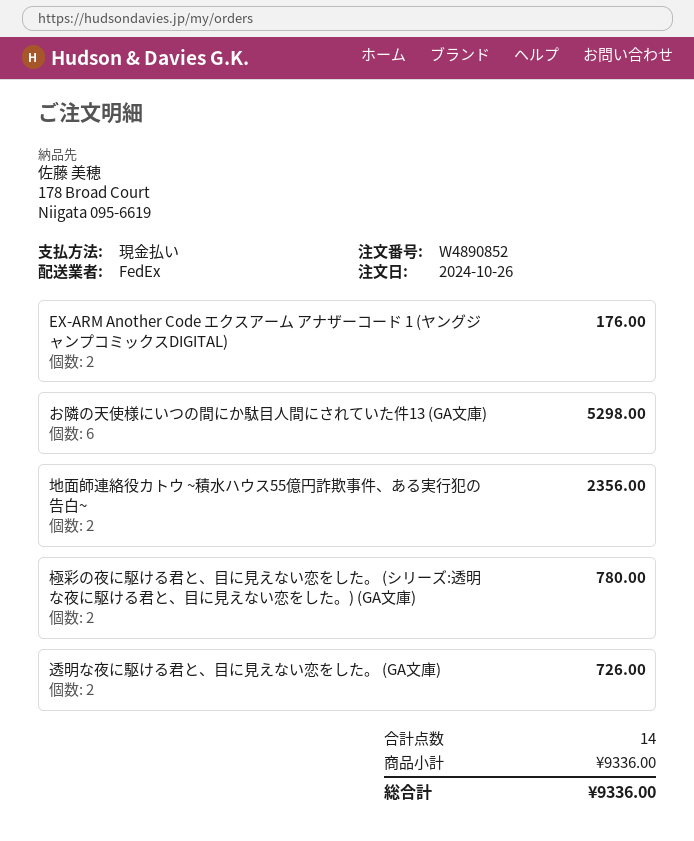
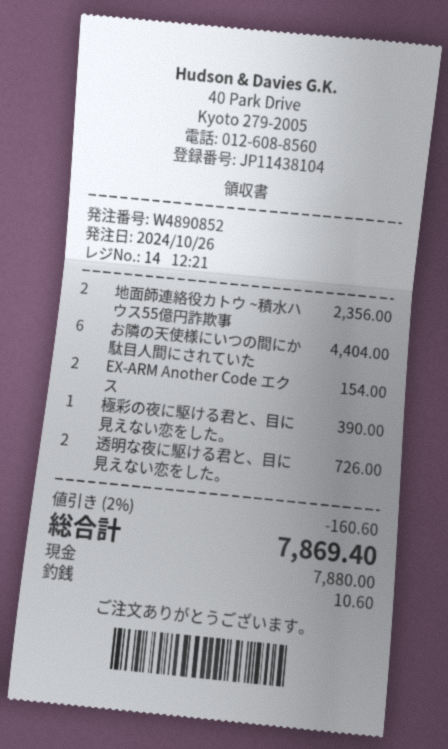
EX-ARM Another Code エクスアーム アナザーコード 1 (ヤングジャンプコミックスDIGITAL): 2 for 176.00 -> 2 for 154.00
お隣の天使様にいつの間にか駄目人間にされていた件13 (GA文庫): 6 for 5298.00 -> 6 for 4404.00
極彩の夜に駆ける君と、目に見えない恋をした。 (シリーズ:透明な夜に駆ける君と、目に見えない恋をした。) (GA文庫): 2 for 780.00 -> 1 for 390.00
discount: none -> 2% = 160.60
total: 9336.00 -> 7869.40

